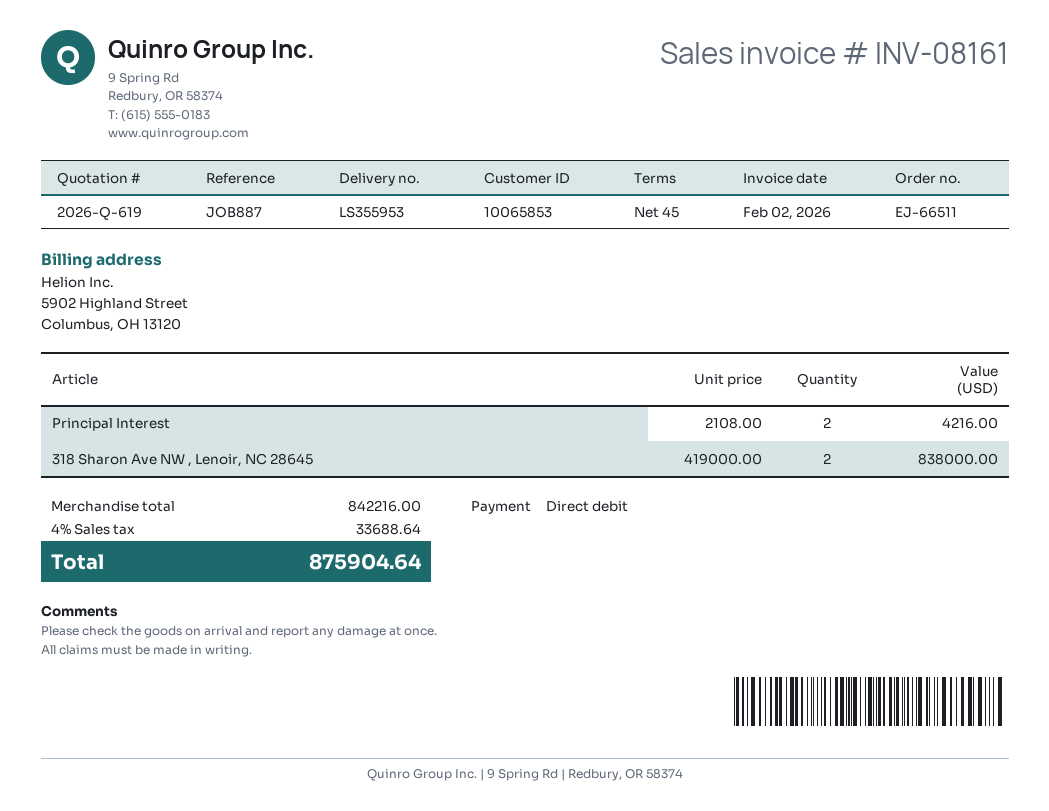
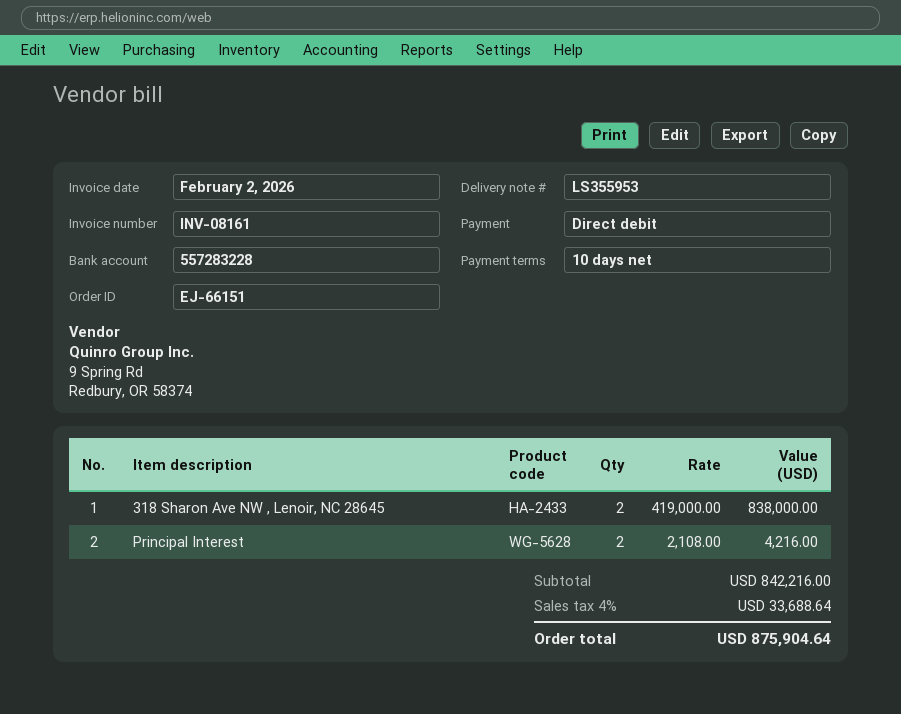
order number: EJ-66511 -> EJ-66151
payment terms: 45 days -> 10 days

